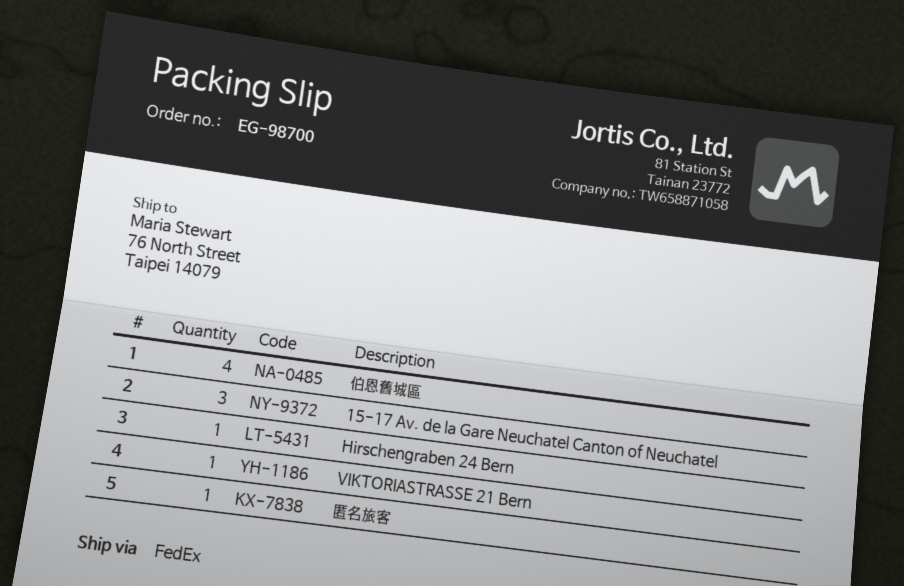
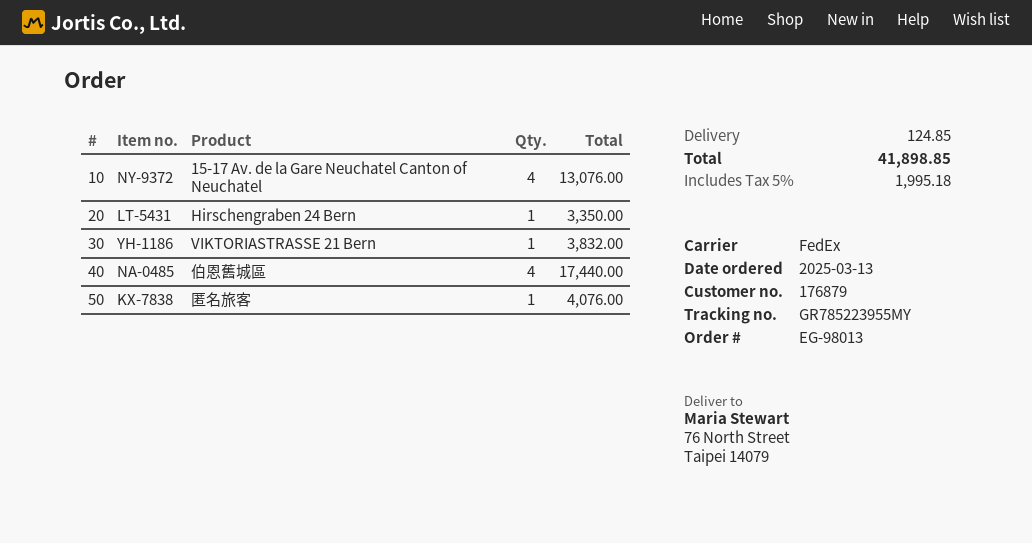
order number: EG-98700 -> EG-98013
15-17 Av. de la Gare Neuchatel Canton of Neuchatel: 3 -> 4

